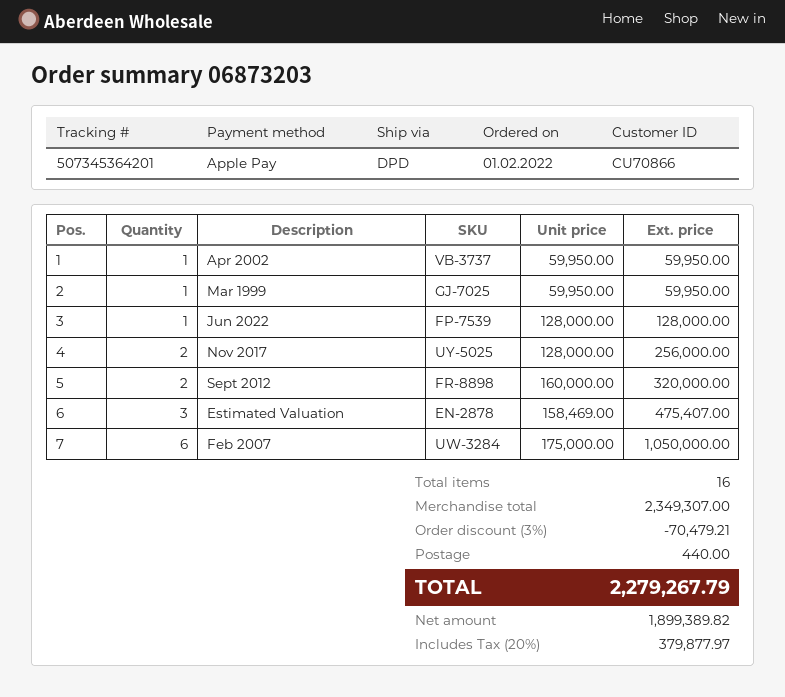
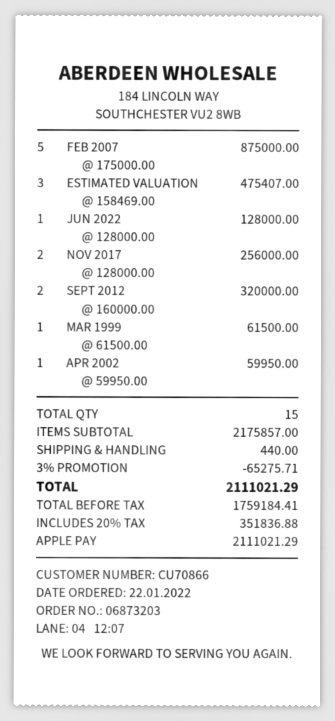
order date: 2022-02-01 -> 2022-01-22
Mar 1999: 1 x 59950.00 = 59950.00 -> 1 x 61500.00 = 61500.00
Feb 2007: 6 x 175000.00 = 1050000.00 -> 5 x 175000.00 = 875000.00
total quantity: 16 -> 15
subtotal: 2349307.00 -> 2175857.00
discount: 3% = 70479.21 -> 3% = 65275.71
net: 1899389.82 -> 1759184.41
tax: 20% = 379877.97 -> 20% = 351836.88
total: 2279267.79 -> 2111021.29

